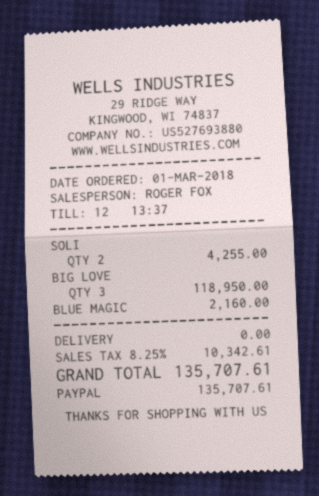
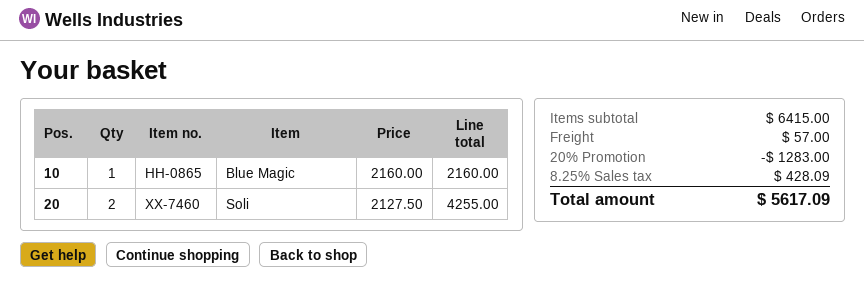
BIG LOVE: 3 for 118950.00 -> none
discount: none -> 20% = 1283.00
shipping: 0.00 -> 57.00
tax: 8.25% = 10342.61 -> 8.25% = 428.09
total: 135707.61 -> 5617.09

